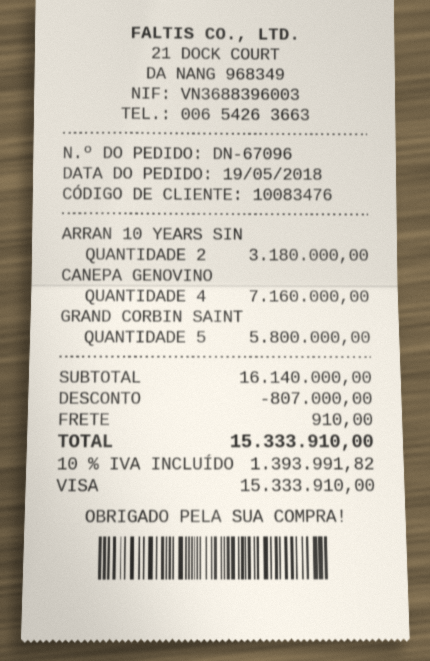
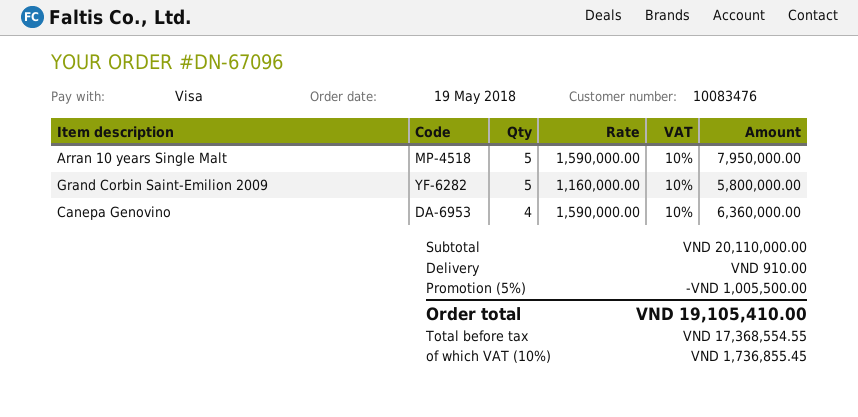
ARRAN 10 YEARS SIN: 2 for 3180000.00 -> 5 for 7950000.00
CANEPA GENOVINO: 4 for 7160000.00 -> 4 for 6360000.00
subtotal: 16140000.00 -> 20110000.00
discount: 807000.00 -> 1005500.00
tax: 10% = 1393991.82 -> 10% = 1736855.45
total: 15333910.00 -> 19105410.00

